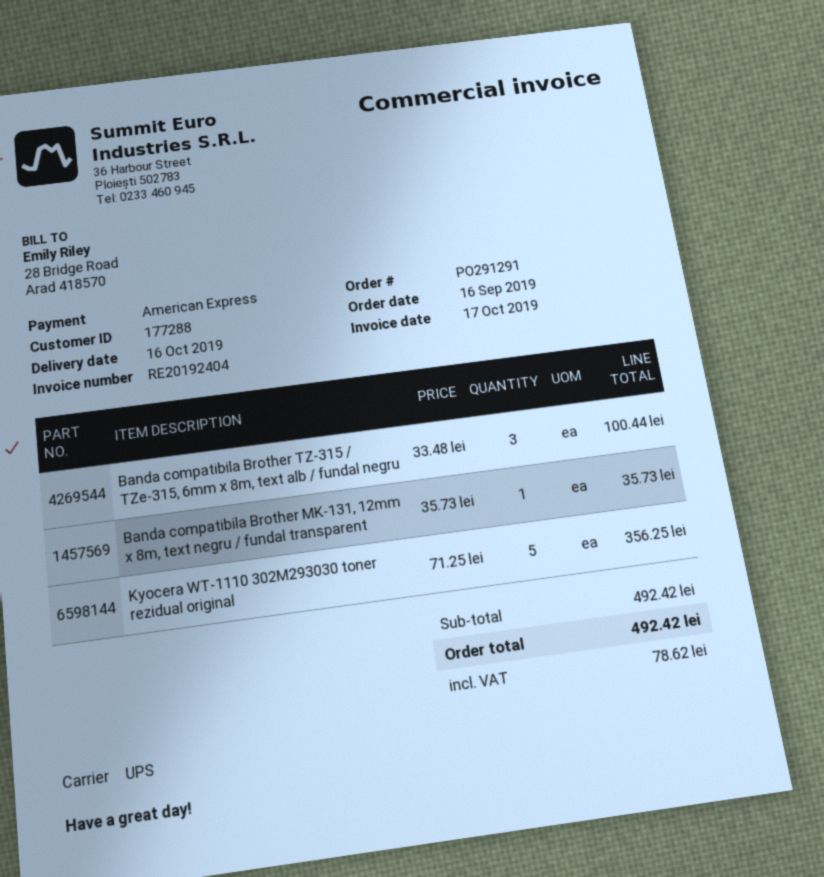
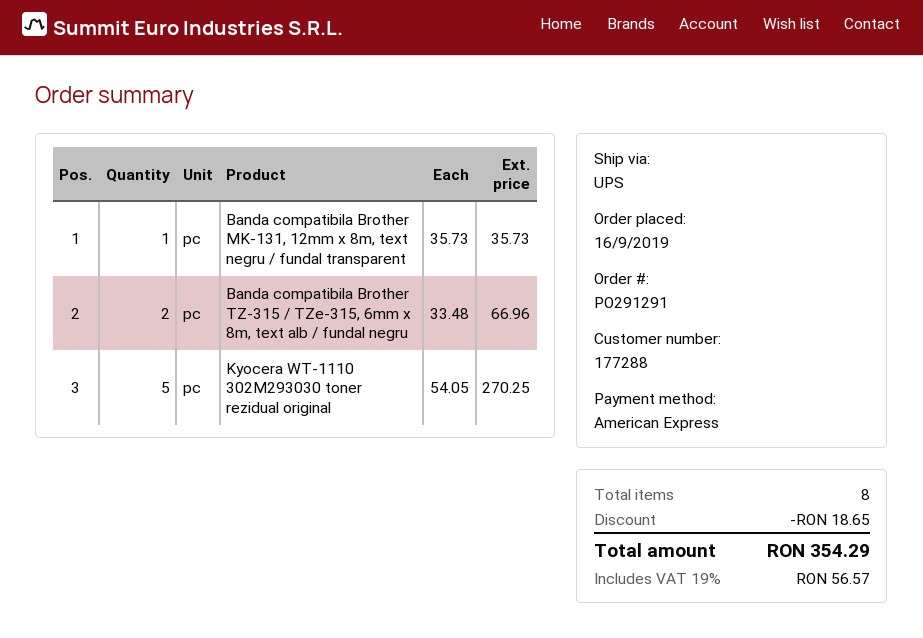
Banda compatibila Brother TZ-315 / TZe-315, 6mm x 8m, text alb / fundal negru: 3 x 33.48 = 100.44 -> 2 x 33.48 = 66.96
Kyocera WT-1110 302M293030 toner rezidual original: 5 x 71.25 = 356.25 -> 5 x 54.05 = 270.25
discount: none -> 18.65
tax: 78.62 -> 56.57
total: 492.42 -> 354.29

